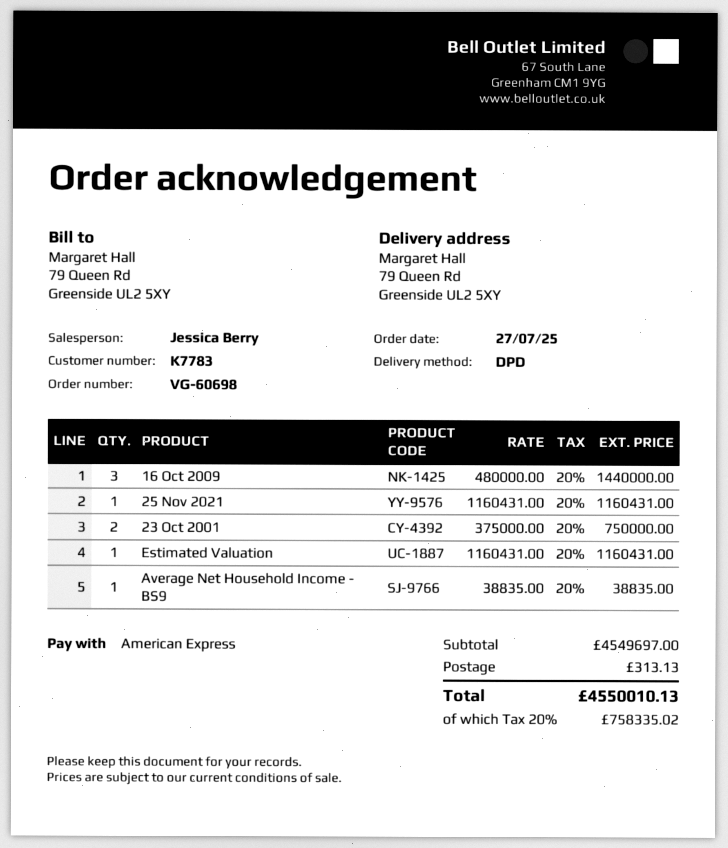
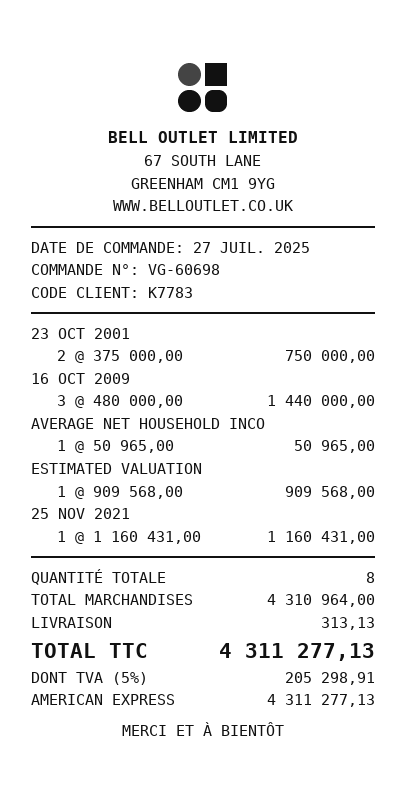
Estimated Valuation: 1 x 1160431.00 = 1160431.00 -> 1 x 909568.00 = 909568.00
Average Net Household Income - BS9: 1 x 38835.00 = 38835.00 -> 1 x 50965.00 = 50965.00
subtotal: 4549697.00 -> 4310964.00
tax: 20% = 758335.02 -> 5% = 205298.91
total: 4550010.13 -> 4311277.13

